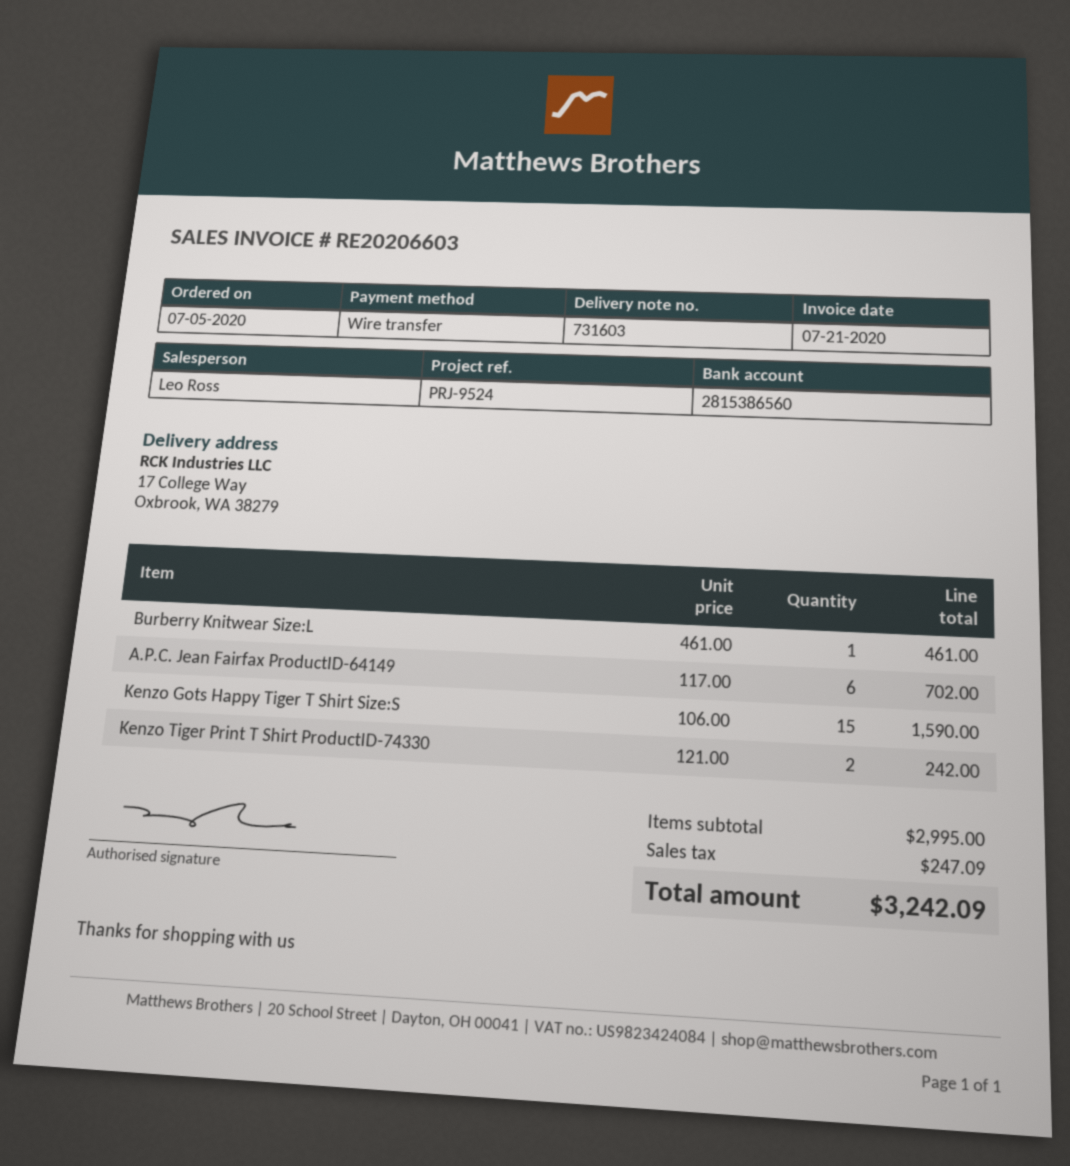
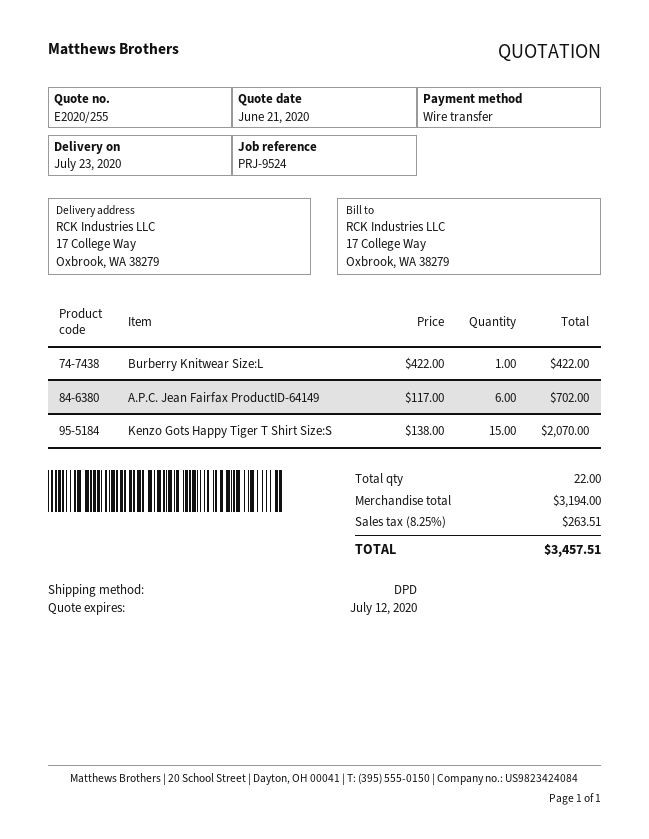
Burberry Knitwear Size:L: 1 x 461.00 = 461.00 -> 1 x 422.00 = 422.00
Kenzo Gots Happy Tiger T Shirt Size:S: 15 x 106.00 = 1590.00 -> 15 x 138.00 = 2070.00
Kenzo Tiger Print T Shirt ProductID-74330: 2 x 121.00 = 242.00 -> none
subtotal: 2995.00 -> 3194.00
tax: 247.09 -> 263.51
total: 3242.09 -> 3457.51

